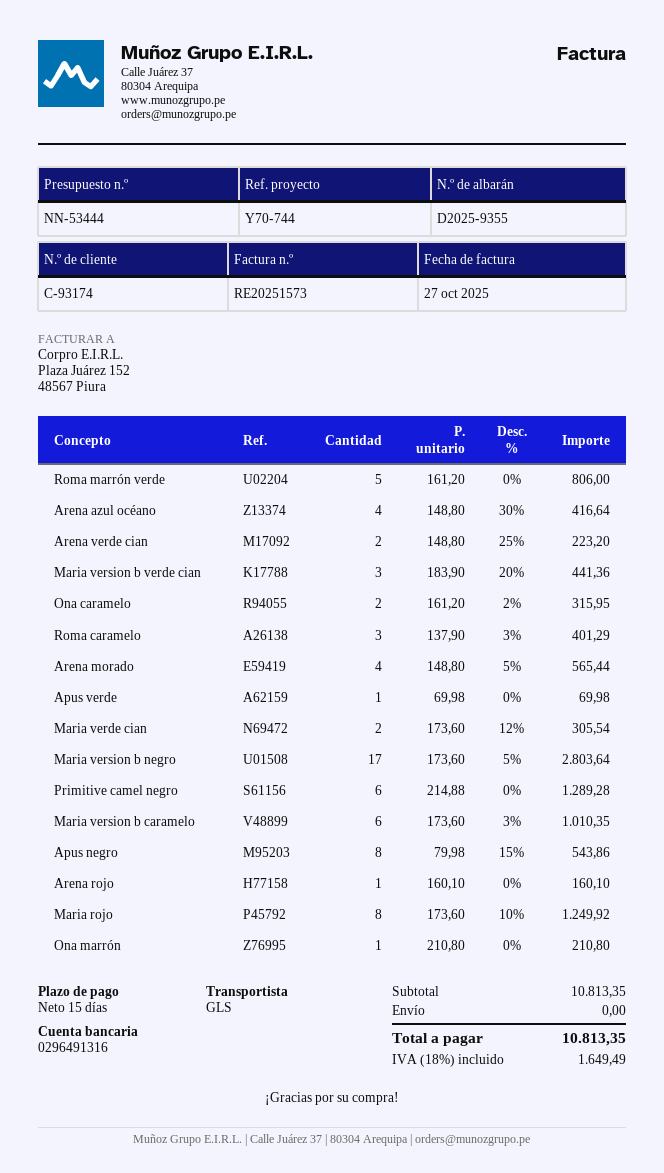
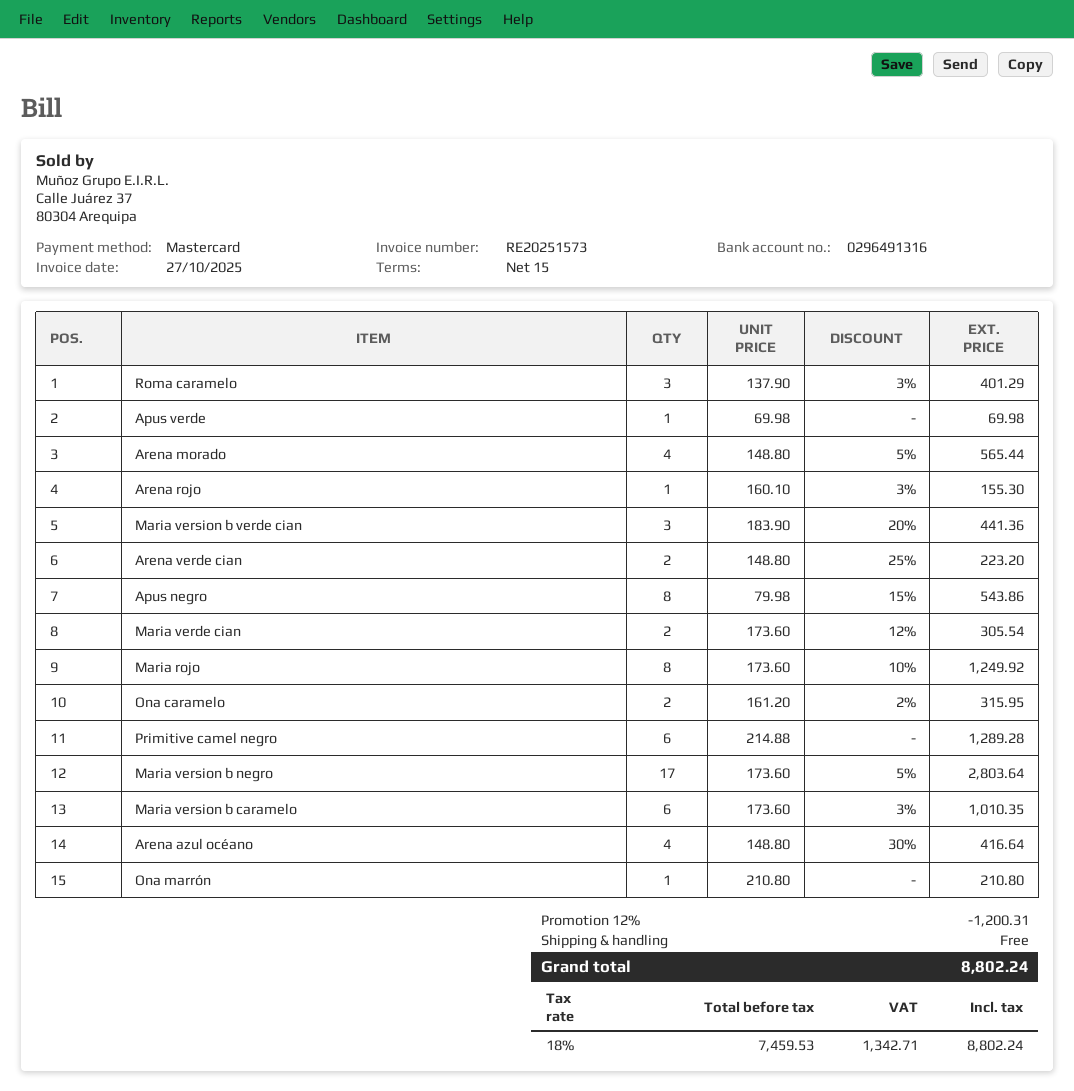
Roma marrón verde: 5 x 161.20 = 806.00 -> none
Arena rojo: 1 x 160.10 = 160.10 -> 1 x 160.10 - 3% = 155.30
discount: none -> 12% = 1200.31
tax: 18% = 1649.49 -> 18% = 1342.71
total: 10813.35 -> 8802.24

